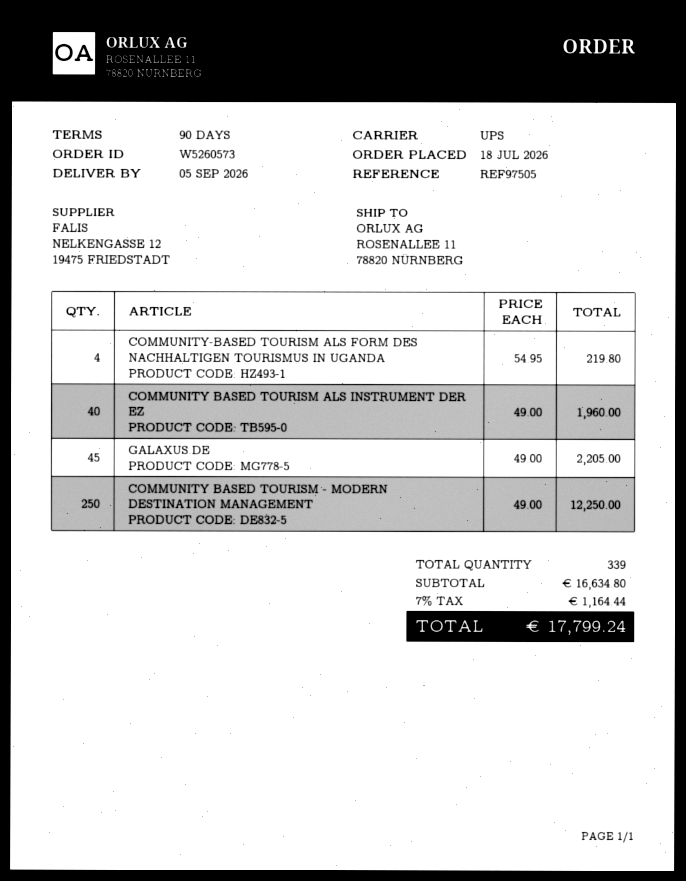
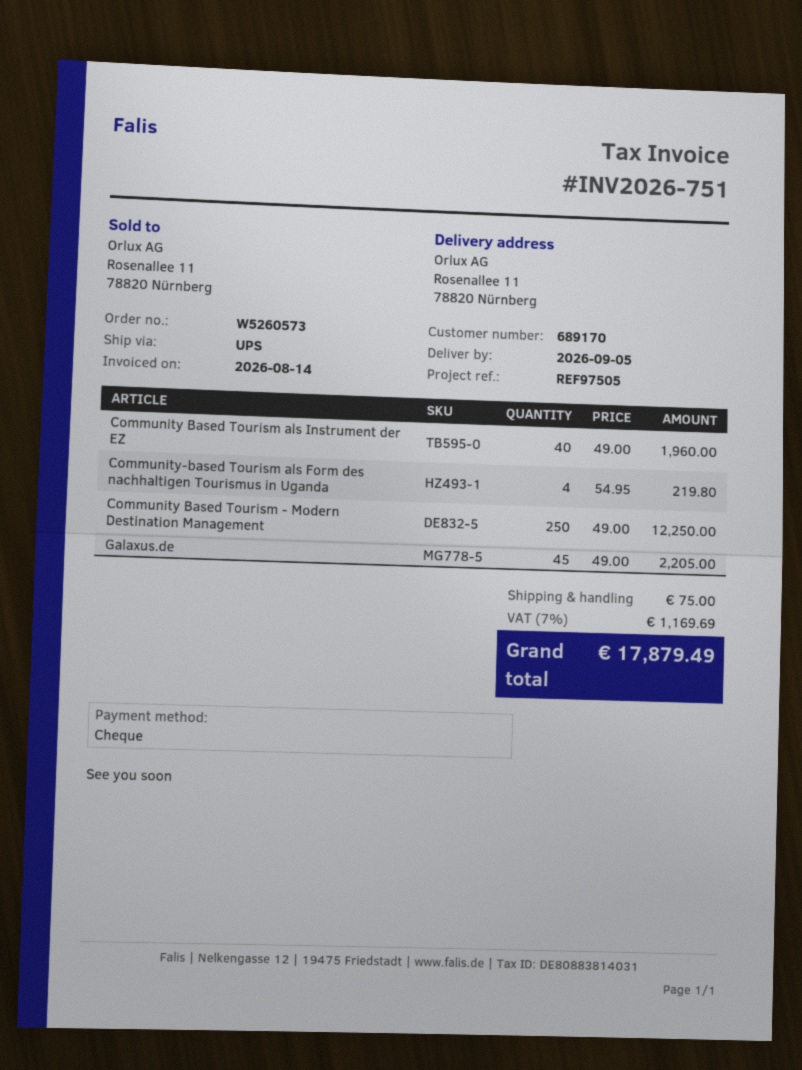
shipping: none -> 75.00
tax: 7% = 1164.44 -> 7% = 1169.69
total: 17799.24 -> 17879.49

